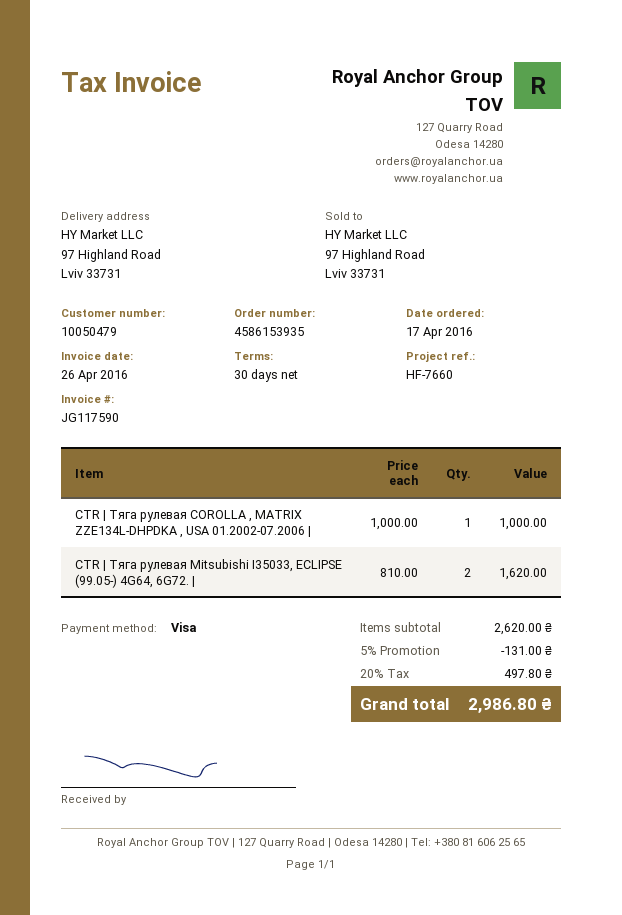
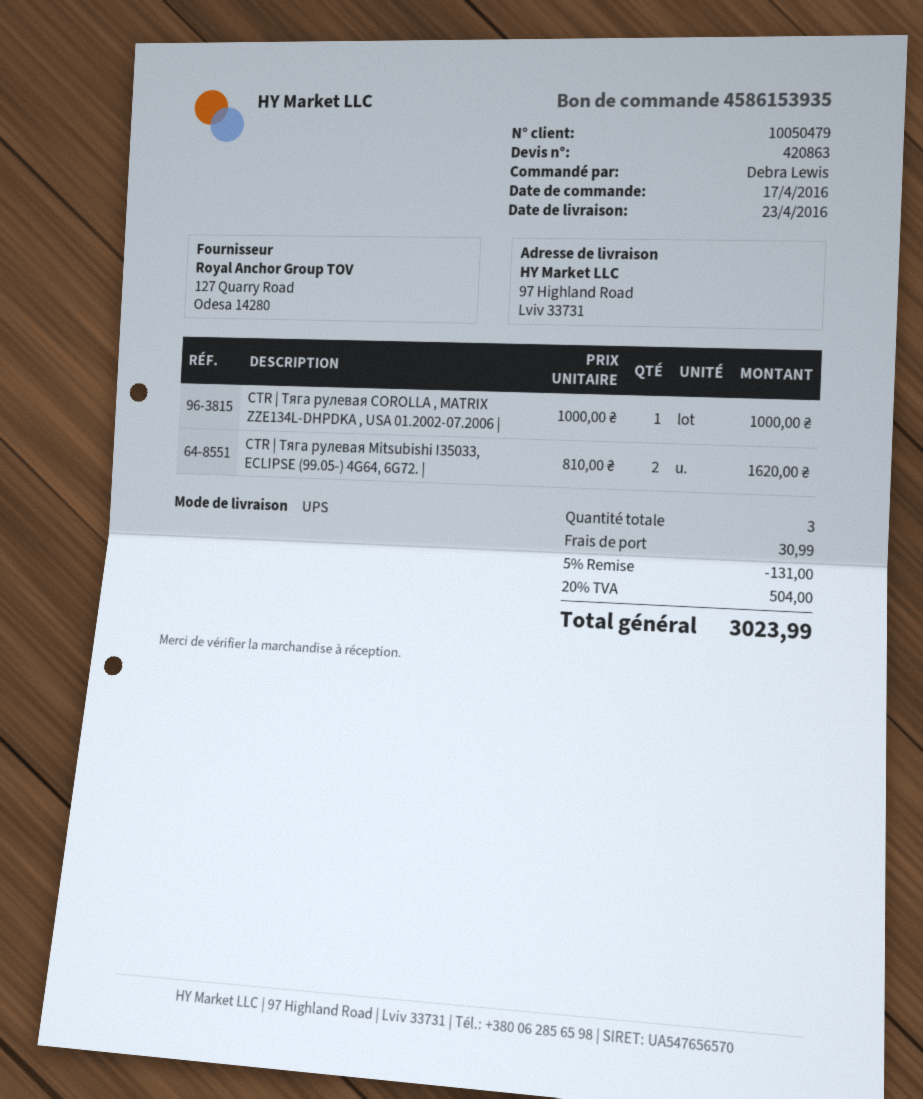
shipping: none -> 30.99
tax: 20% = 497.80 -> 20% = 504.00
total: 2986.80 -> 3023.99

